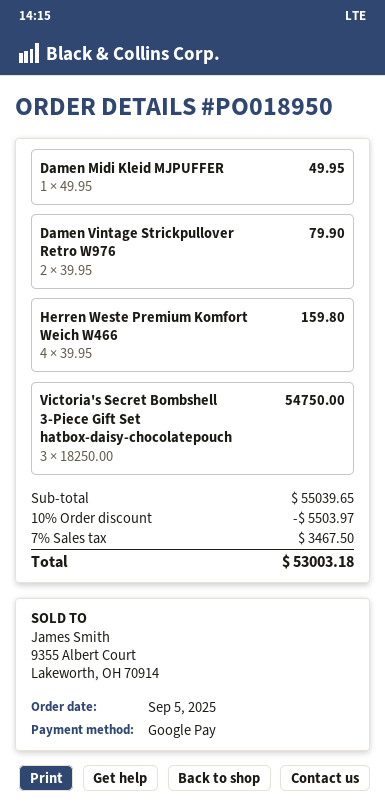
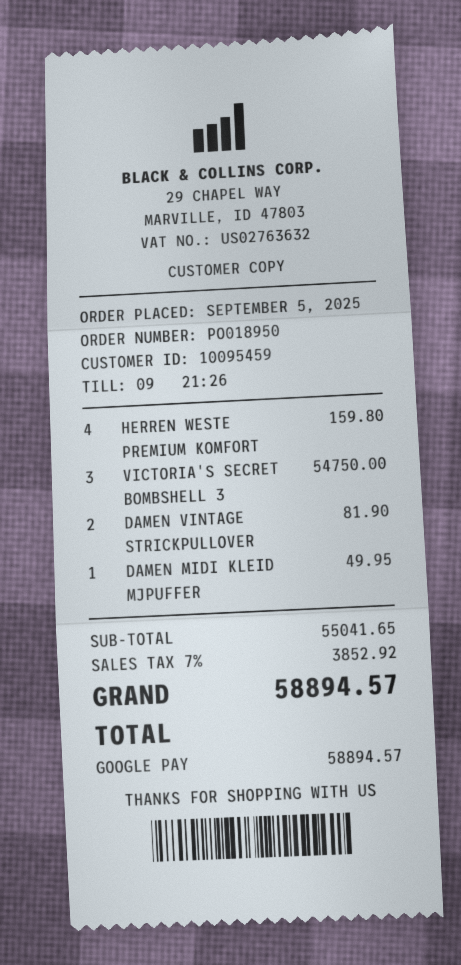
Damen Vintage Strickpullover Retro W976: 2 for 79.90 -> 2 for 81.90
subtotal: 55039.65 -> 55041.65
discount: 10% = 5503.97 -> none
tax: 7% = 3467.50 -> 7% = 3852.92
total: 53003.18 -> 58894.57

